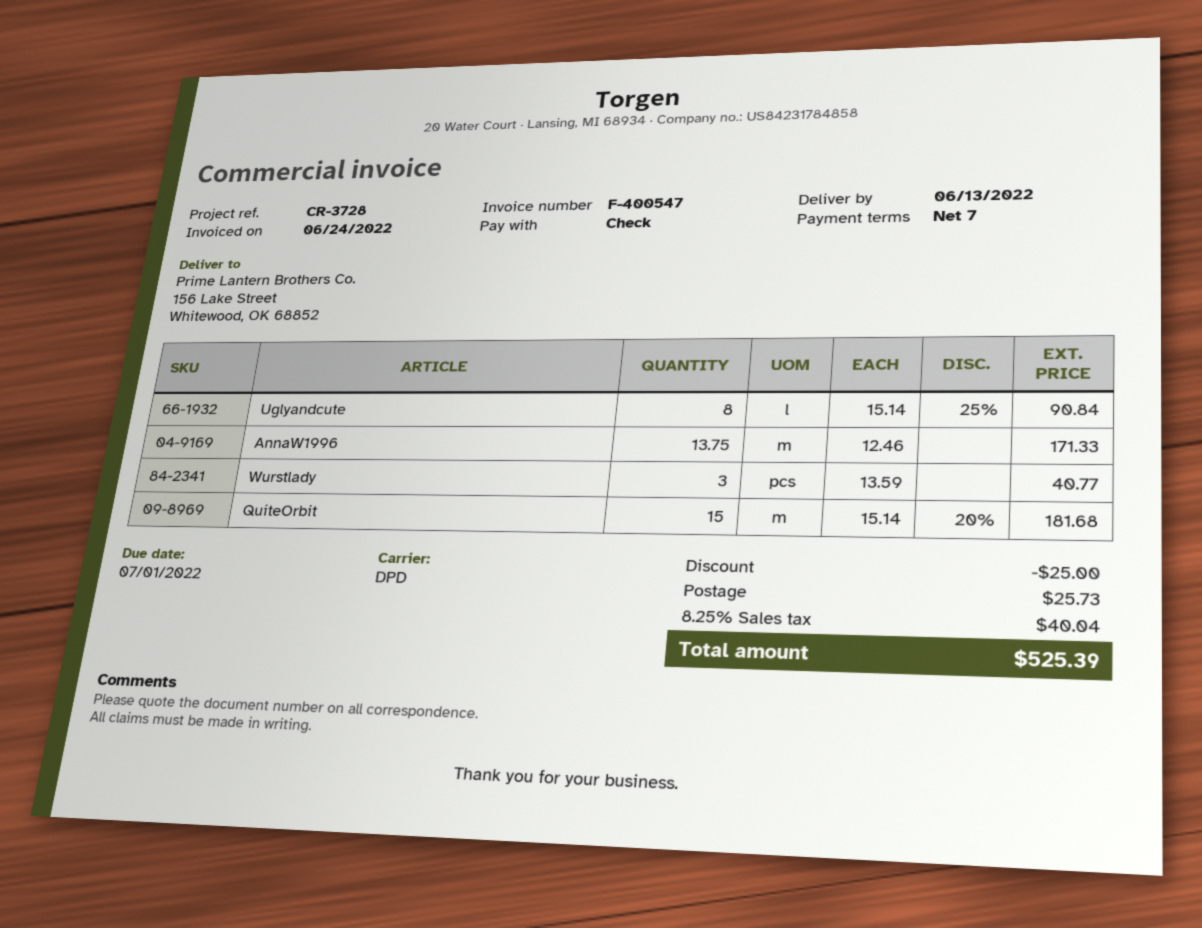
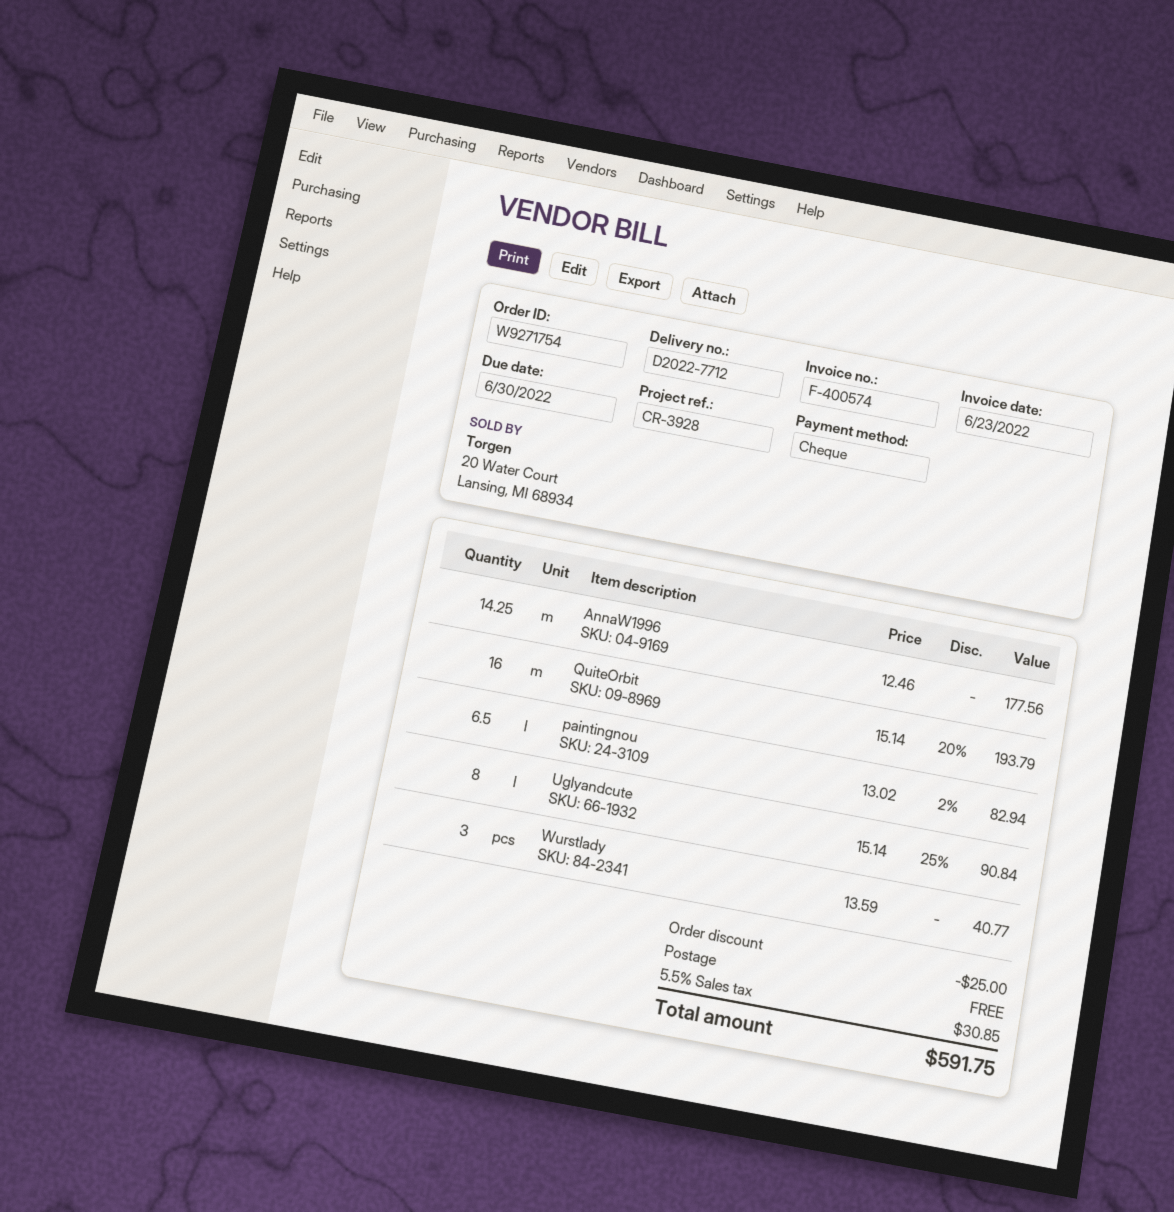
invoice number: F-400547 -> F-400574
invoice date: 2022-06-24 -> 2022-06-23
due date: 2022-07-01 -> 2022-06-30
reference: CR-3728 -> CR-3928
AnnaW1996: 13.75 x 12.46 = 171.33 -> 14.25 x 12.46 = 177.56
QuiteOrbit: 15 x 15.14 - 20% = 181.68 -> 16 x 15.14 - 20% = 193.79
paintingnou: none -> 6.5 x 13.02 - 2% = 82.94
shipping: 25.73 -> 0.00
tax: 8.25% = 40.04 -> 5.5% = 30.85
total: 525.39 -> 591.75

